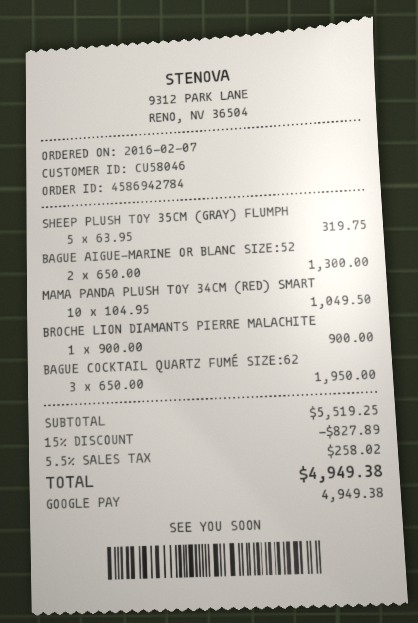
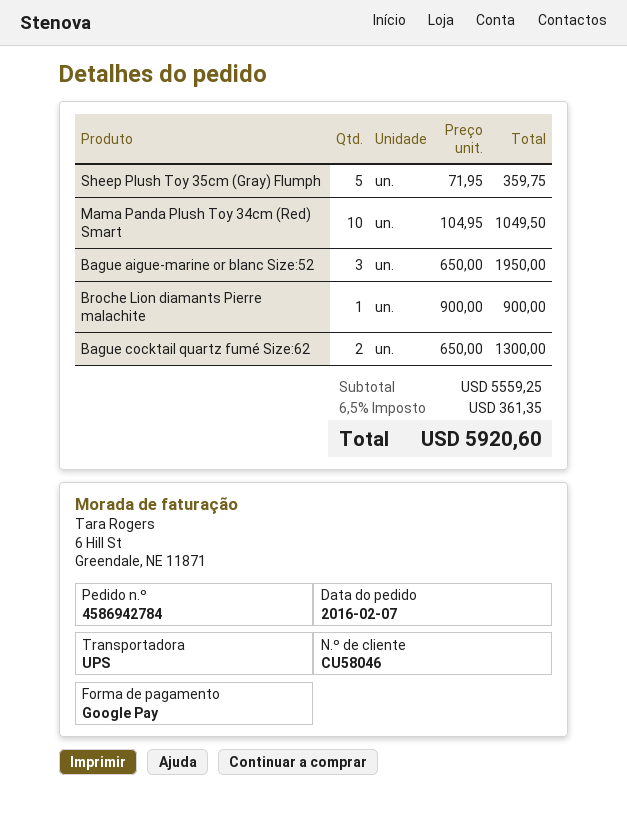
SHEEP PLUSH TOY 35CM (GRAY) FLUMPH: 5 x 63.95 = 319.75 -> 5 x 71.95 = 359.75
BAGUE AIGUE-MARINE OR BLANC SIZE:52: 2 x 650.00 = 1300.00 -> 3 x 650.00 = 1950.00
BAGUE COCKTAIL QUARTZ FUMÉ SIZE:62: 3 x 650.00 = 1950.00 -> 2 x 650.00 = 1300.00
subtotal: 5519.25 -> 5559.25
discount: 15% = 827.89 -> none
tax: 5.5% = 258.02 -> 6.5% = 361.35
total: 4949.38 -> 5920.60

